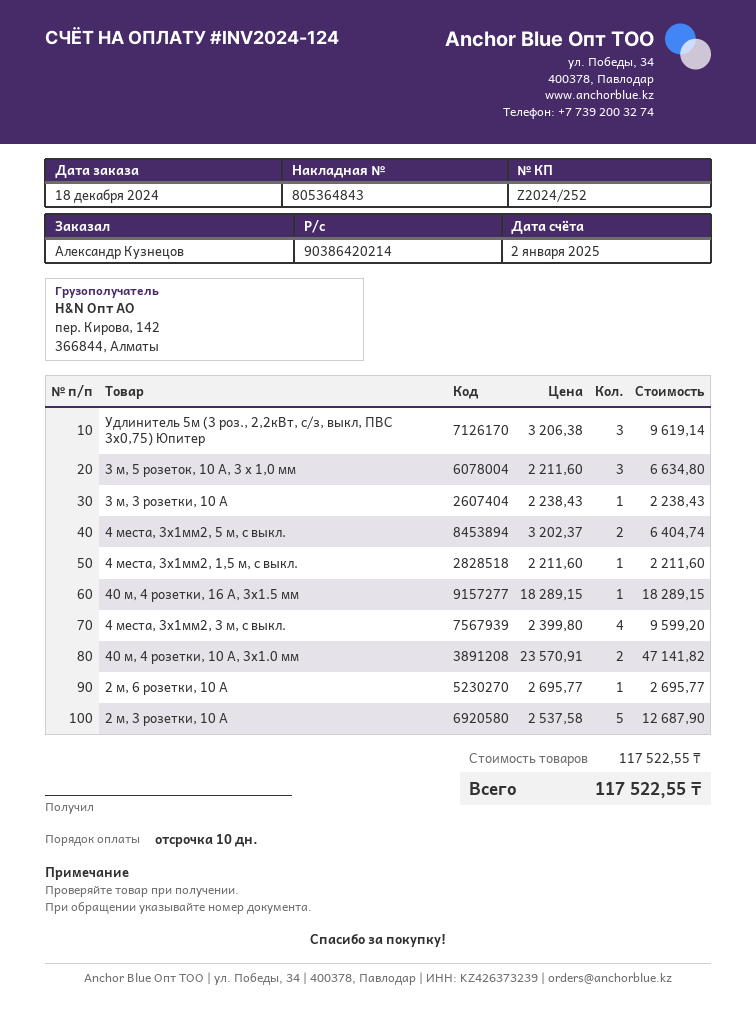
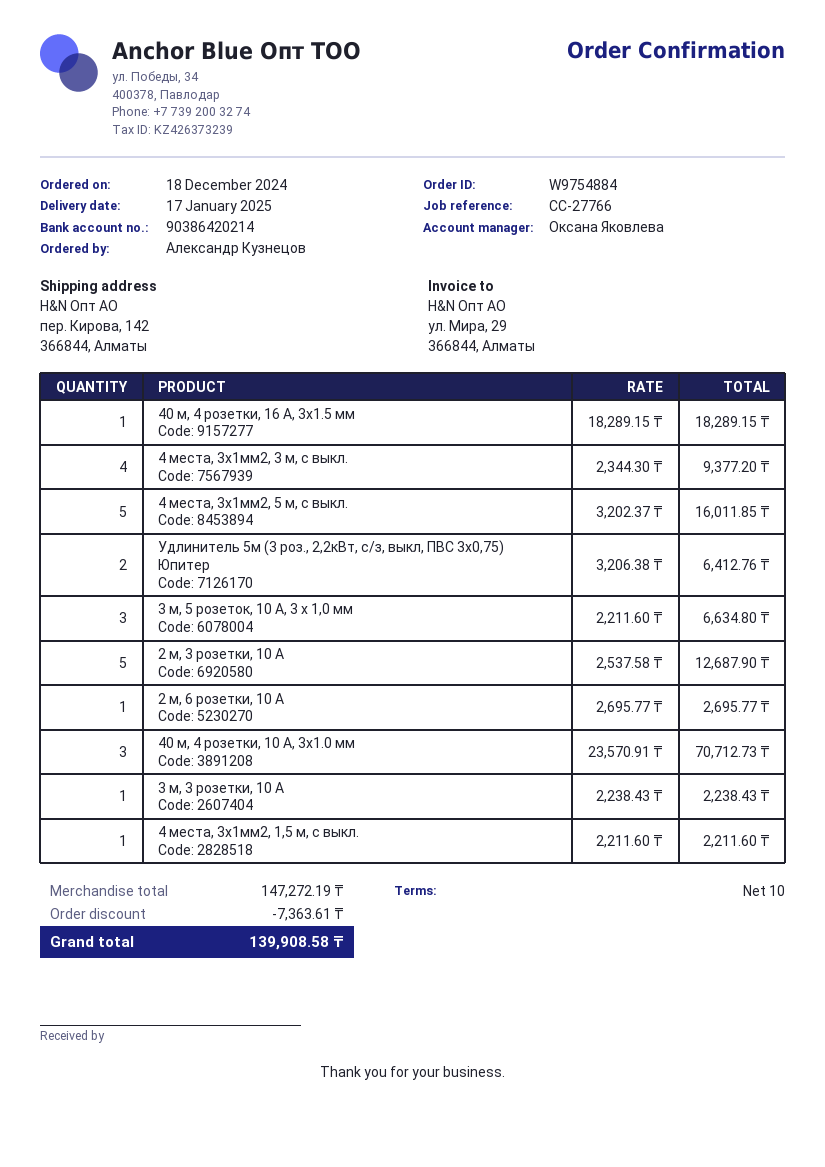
Удлинитель 5м (3 роз., 2,2кВт, с/з, выкл, ПВС 3х0,75) Юпитер: 3 x 3206.38 = 9619.14 -> 2 x 3206.38 = 6412.76
4 места, 3х1мм2, 5 м, с выкл.: 2 x 3202.37 = 6404.74 -> 5 x 3202.37 = 16011.85
4 места, 3х1мм2, 3 м, с выкл.: 4 x 2399.80 = 9599.20 -> 4 x 2344.30 = 9377.20
40 м, 4 розетки, 10 А, 3x1.0 мм: 2 x 23570.91 = 47141.82 -> 3 x 23570.91 = 70712.73
subtotal: 117522.55 -> 147272.19
discount: none -> 7363.61
total: 117522.55 -> 139908.58

